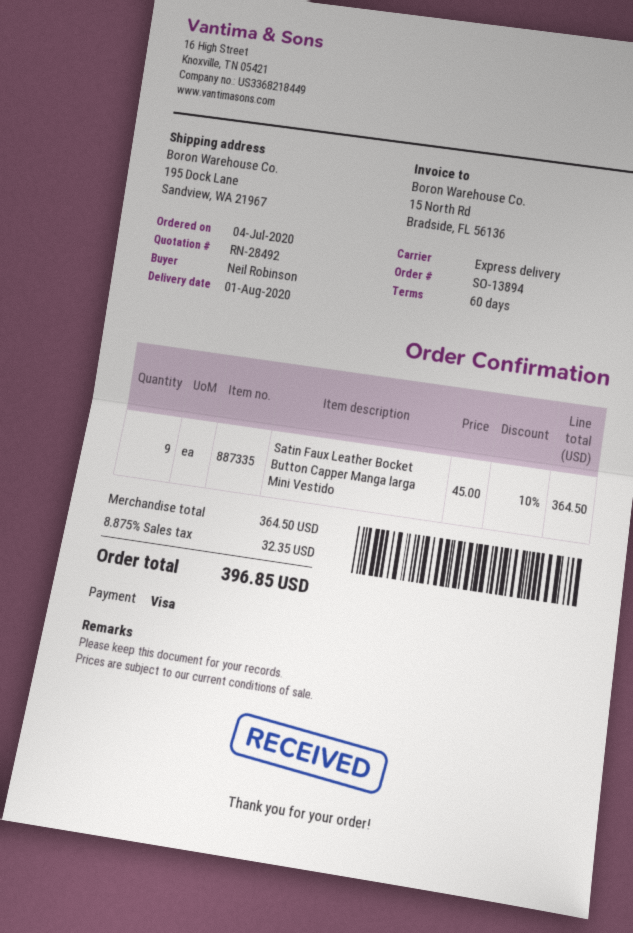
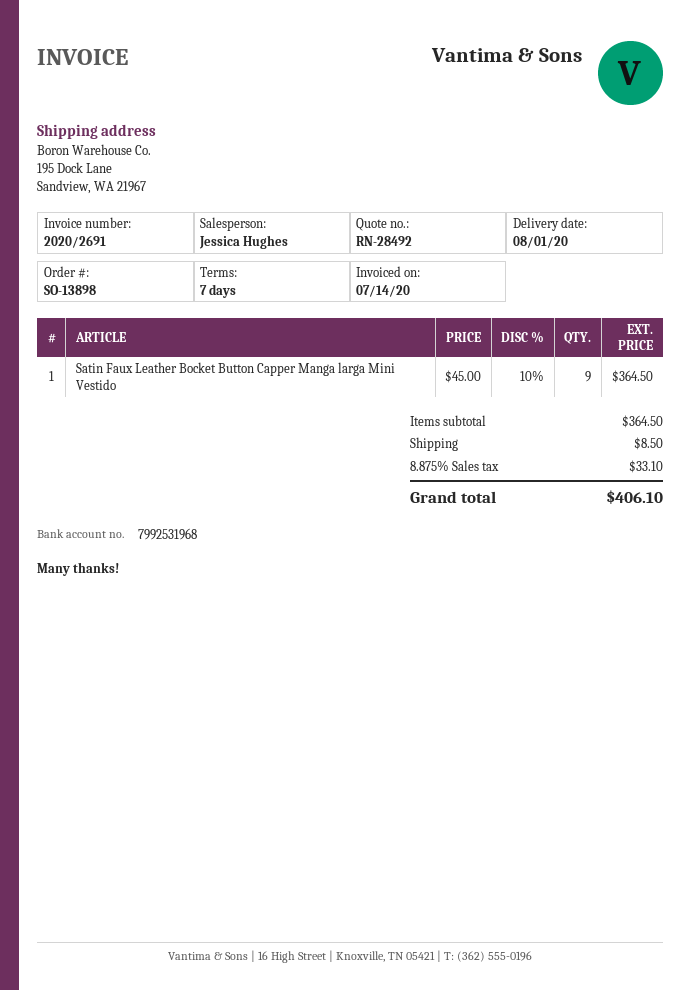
order number: SO-13894 -> SO-13898
payment terms: 60 days -> 7 days
shipping: none -> 8.50
tax: 8.875% = 32.35 -> 8.875% = 33.10
total: 396.85 -> 406.10

